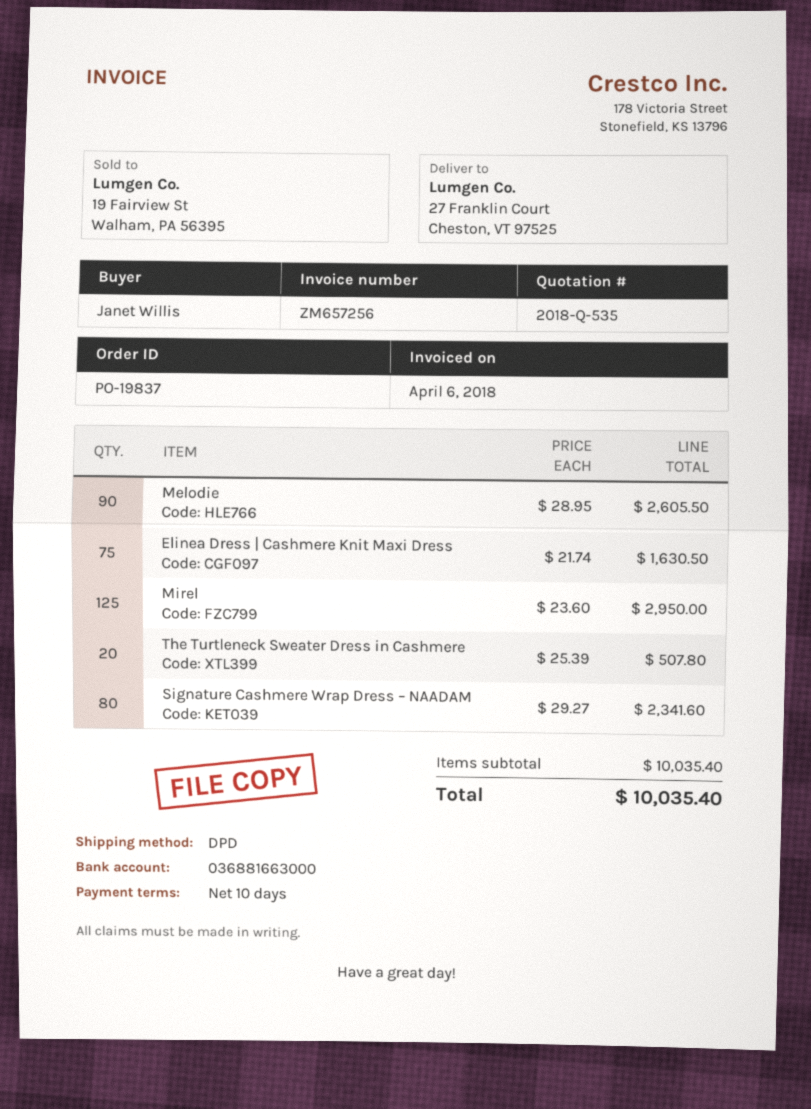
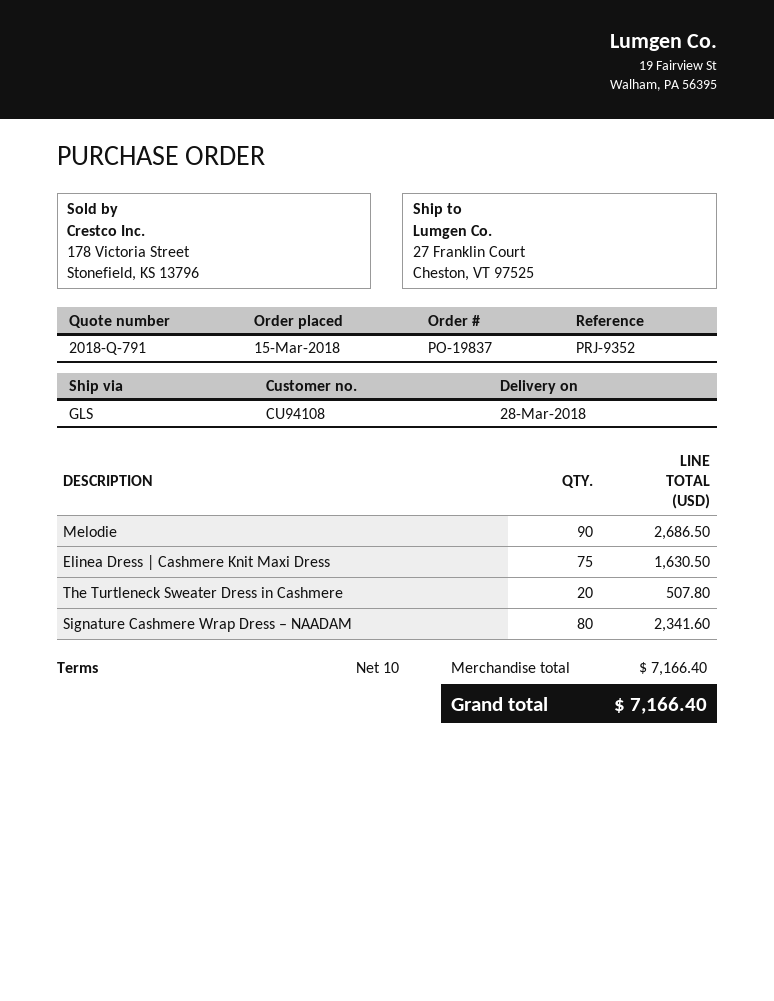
quote number: 2018-Q-535 -> 2018-Q-791
shipping method: DPD -> GLS
Melodie: 90 for 2605.50 -> 90 for 2686.50
Mirel: 125 for 2950.00 -> none
subtotal: 10035.40 -> 7166.40
total: 10035.40 -> 7166.40

